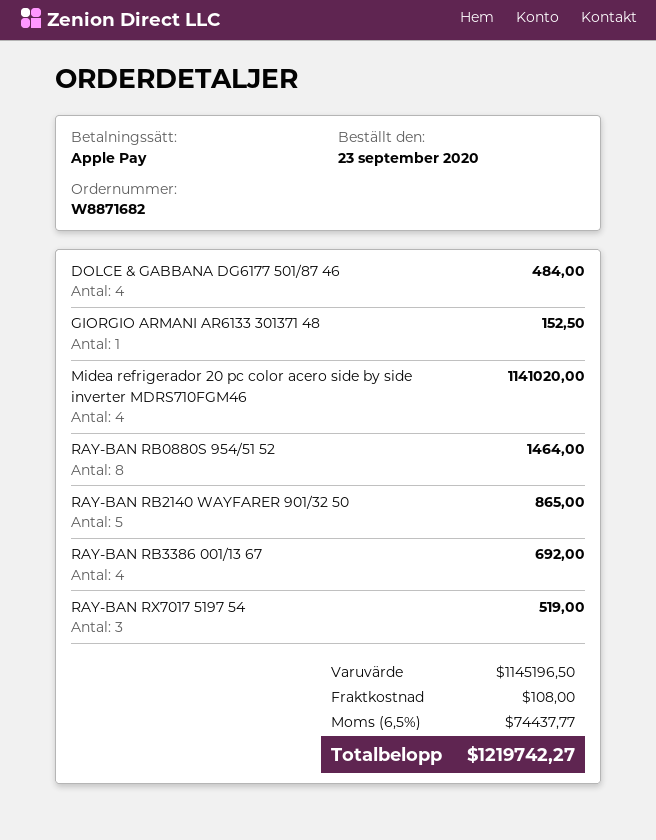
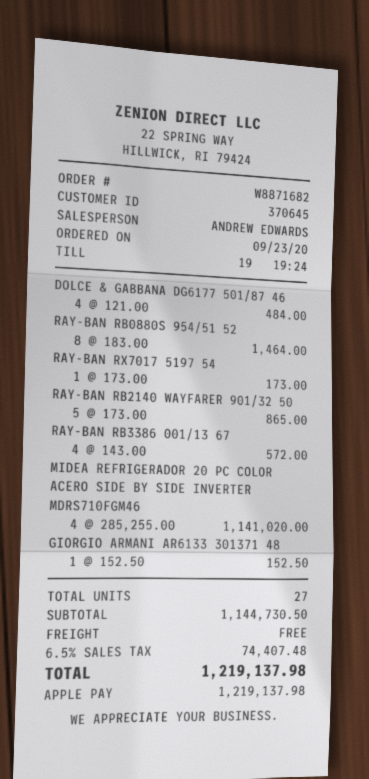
RAY-BAN RB3386 001/13 67: 4 for 692.00 -> 4 for 572.00
RAY-BAN RX7017 5197 54: 3 for 519.00 -> 1 for 173.00
subtotal: 1145196.50 -> 1144730.50
shipping: 108.00 -> 0.00
tax: 6.5% = 74437.77 -> 6.5% = 74407.48
total: 1219742.27 -> 1219137.98

